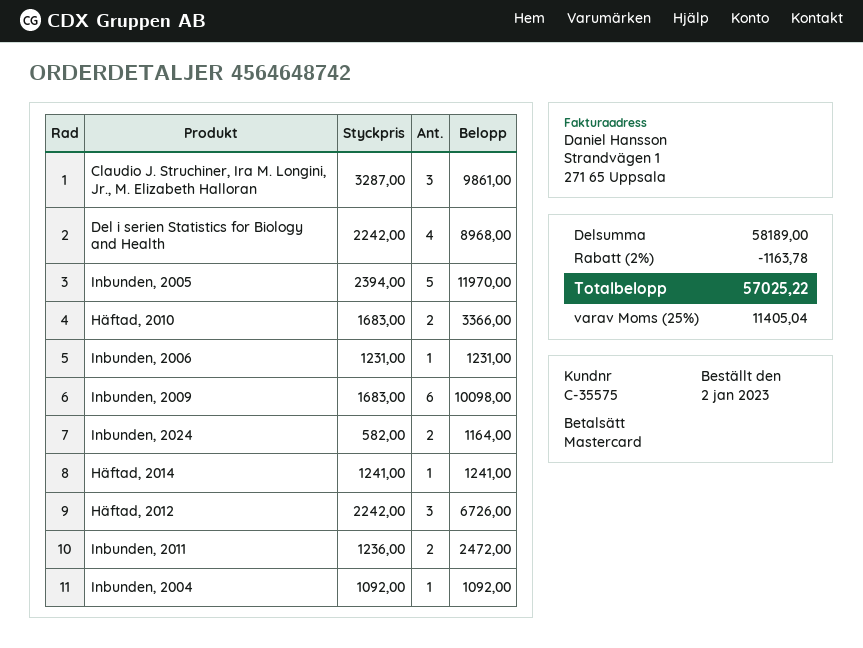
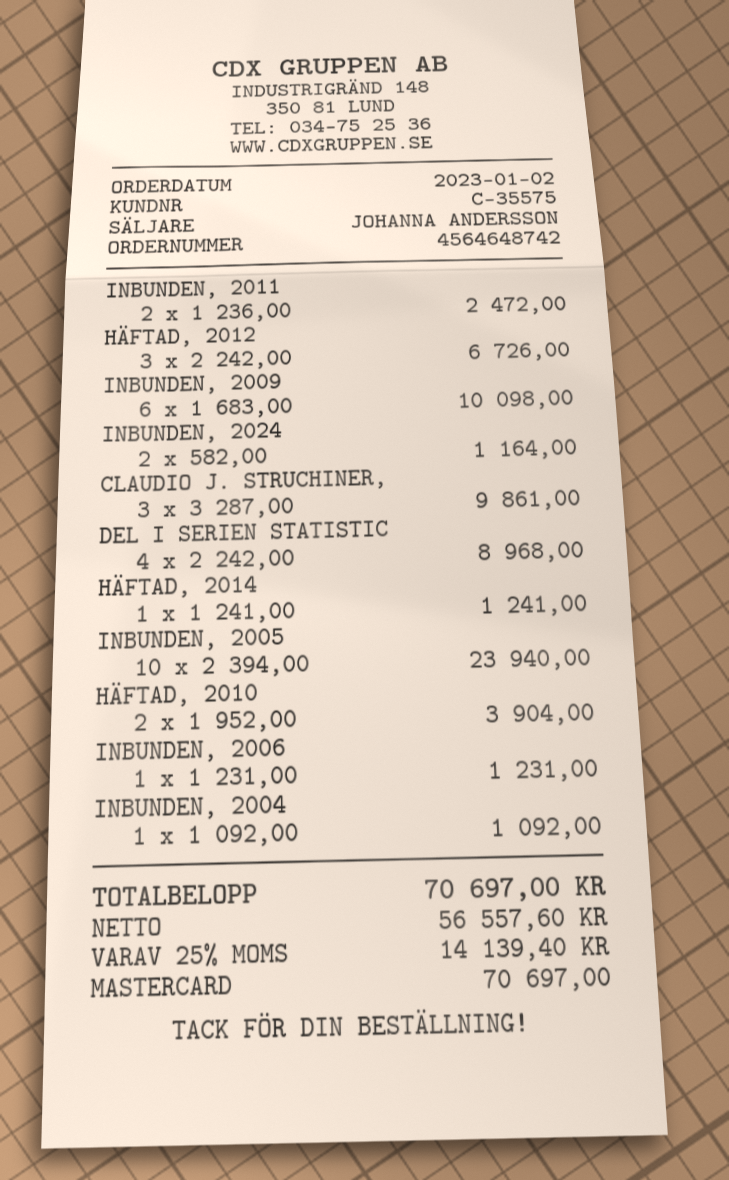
Inbunden, 2005: 5 x 2394.00 = 11970.00 -> 10 x 2394.00 = 23940.00
Häftad, 2010: 2 x 1683.00 = 3366.00 -> 2 x 1952.00 = 3904.00
discount: 2% = 1163.78 -> none
tax: 25% = 11405.04 -> 25% = 14139.40
total: 57025.22 -> 70697.00

